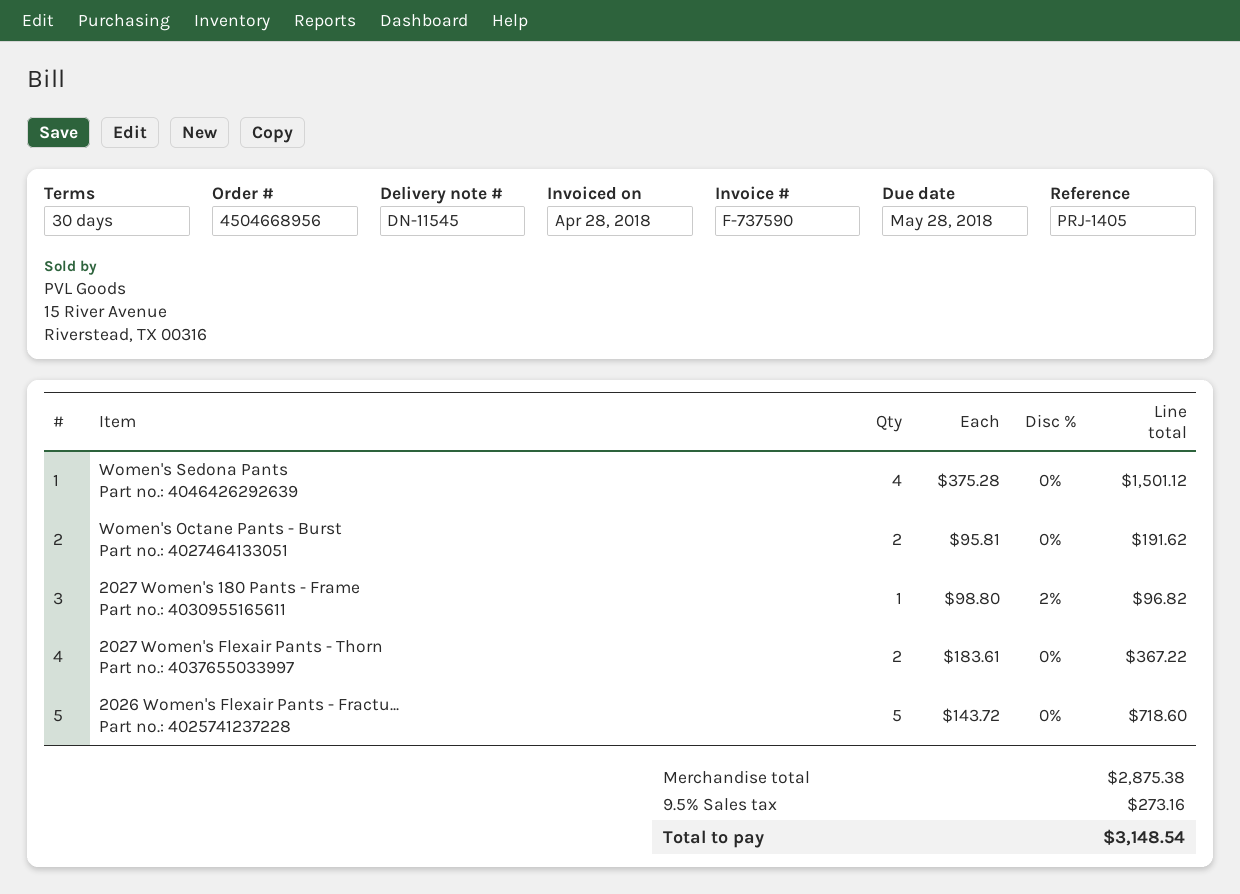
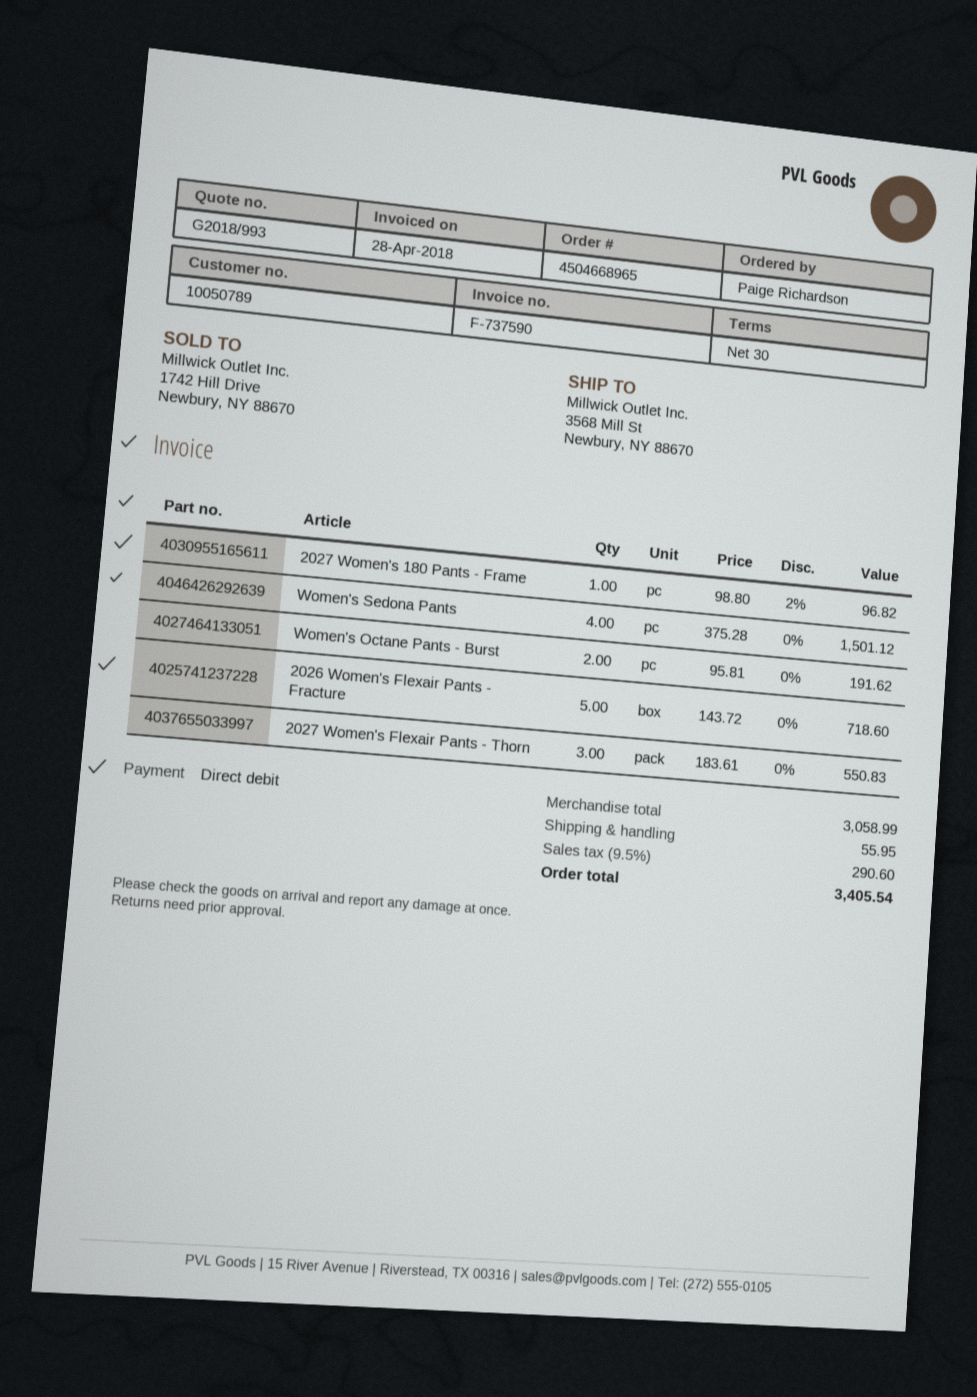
order number: 4504668956 -> 4504668965
2027 Women's Flexair Pants - Thorn: 2 x 183.61 = 367.22 -> 3 x 183.61 = 550.83
subtotal: 2875.38 -> 3058.99
shipping: none -> 55.95
tax: 9.5% = 273.16 -> 9.5% = 290.60
total: 3148.54 -> 3405.54

